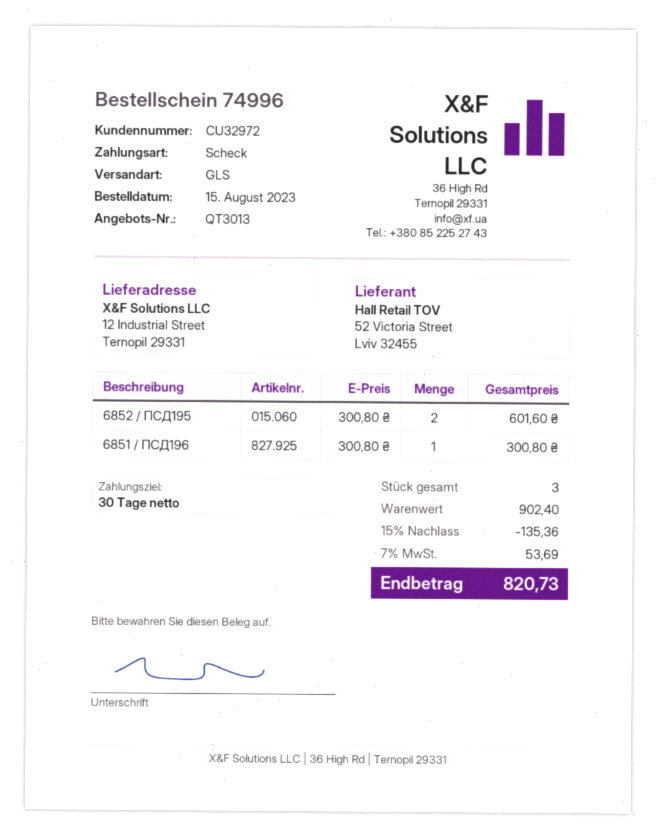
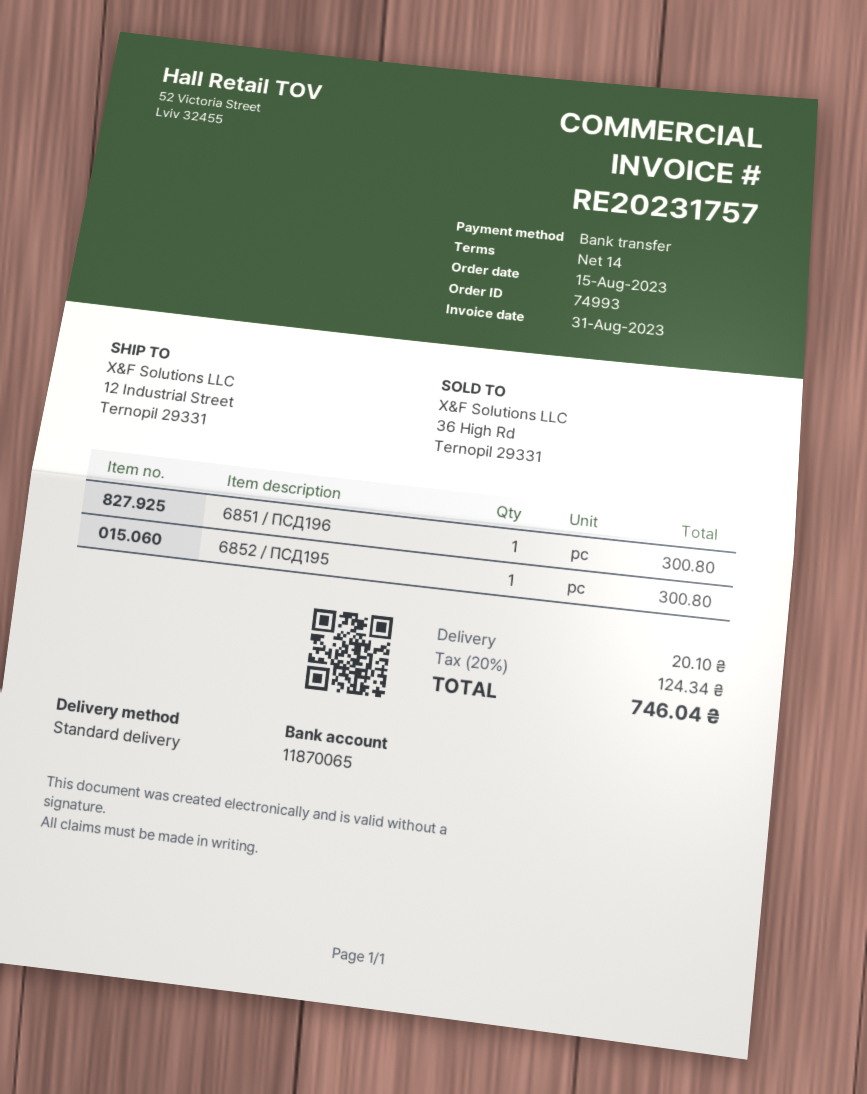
order number: 74996 -> 74993
payment terms: 30 days -> 14 days
payment method: cheque -> bank transfer
shipping method: GLS -> standard
6852 / ПСД195: 2 for 601.60 -> 1 for 300.80
discount: 15% = 135.36 -> none
shipping: none -> 20.10
tax: 7% = 53.69 -> 20% = 124.34
total: 820.73 -> 746.04

